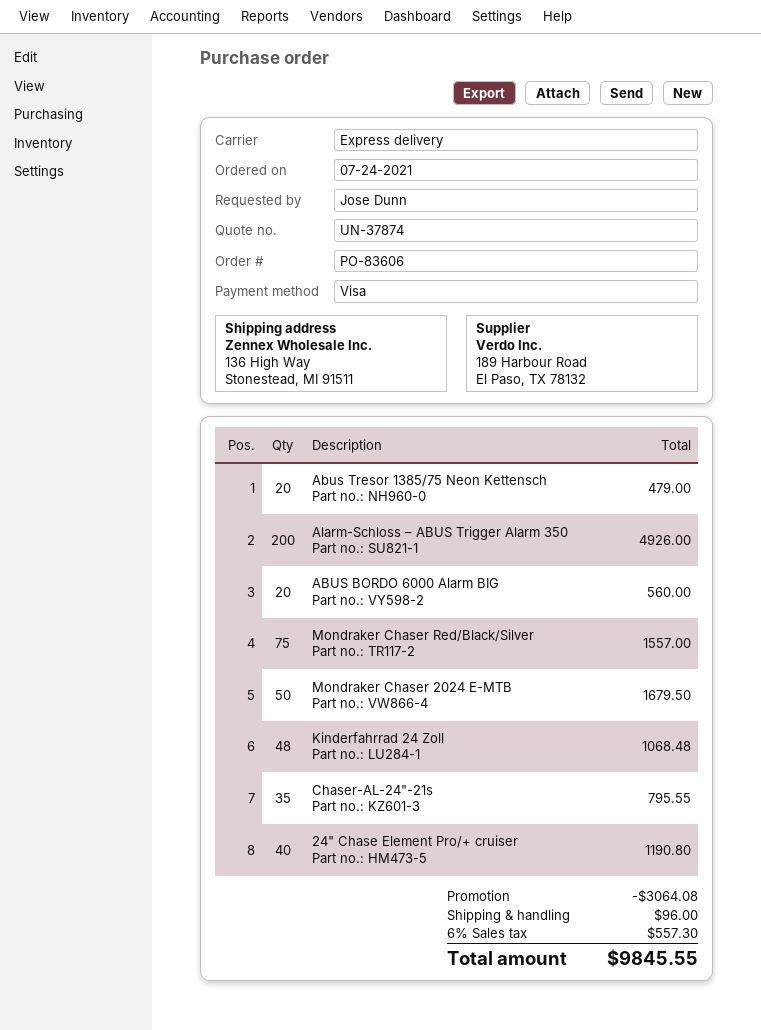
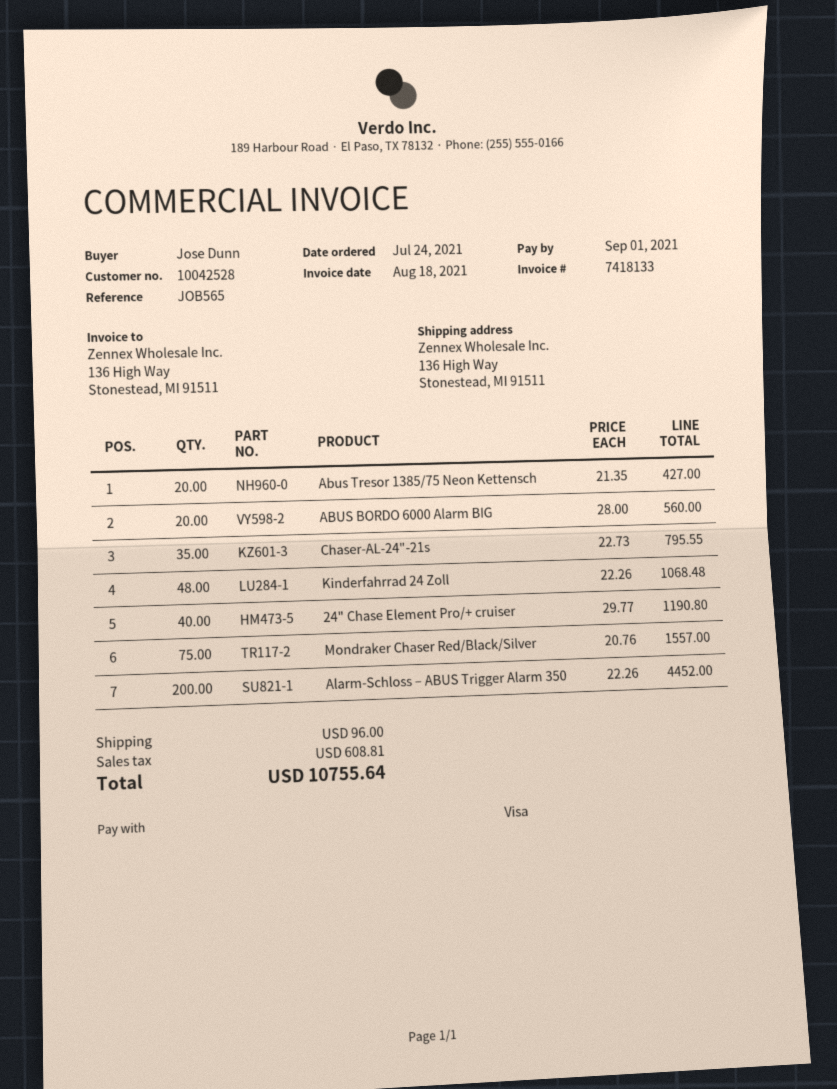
Abus Tresor 1385/75 Neon Kettensch: 20 for 479.00 -> 20 for 427.00
Alarm-Schloss – ABUS Trigger Alarm 350: 200 for 4926.00 -> 200 for 4452.00
Mondraker Chaser 2024 E-MTB: 50 for 1679.50 -> none
discount: 3064.08 -> none
tax: 557.30 -> 608.81
total: 9845.55 -> 10755.64

